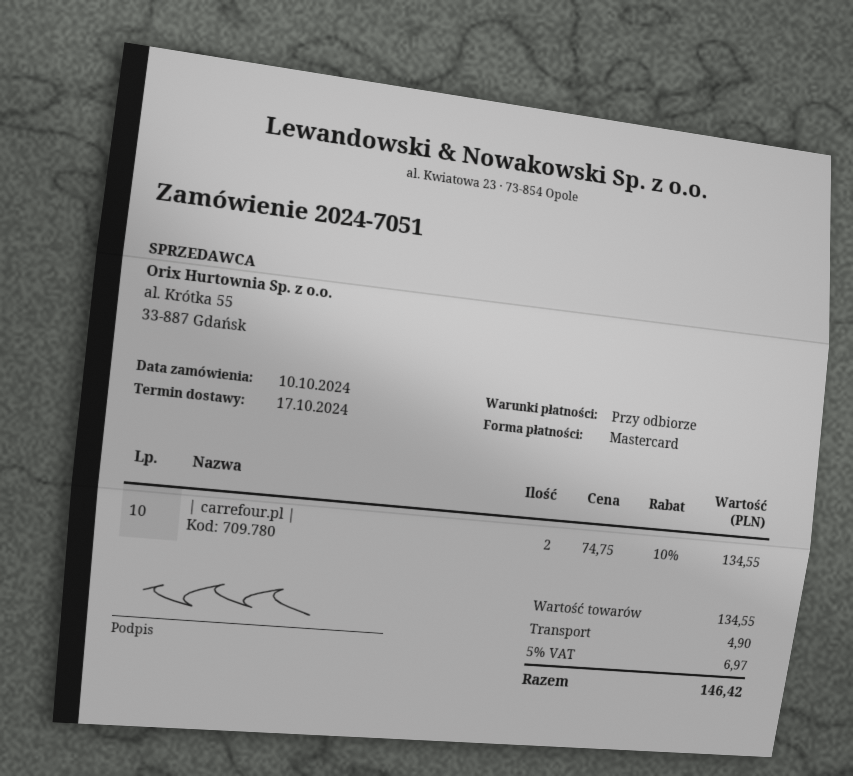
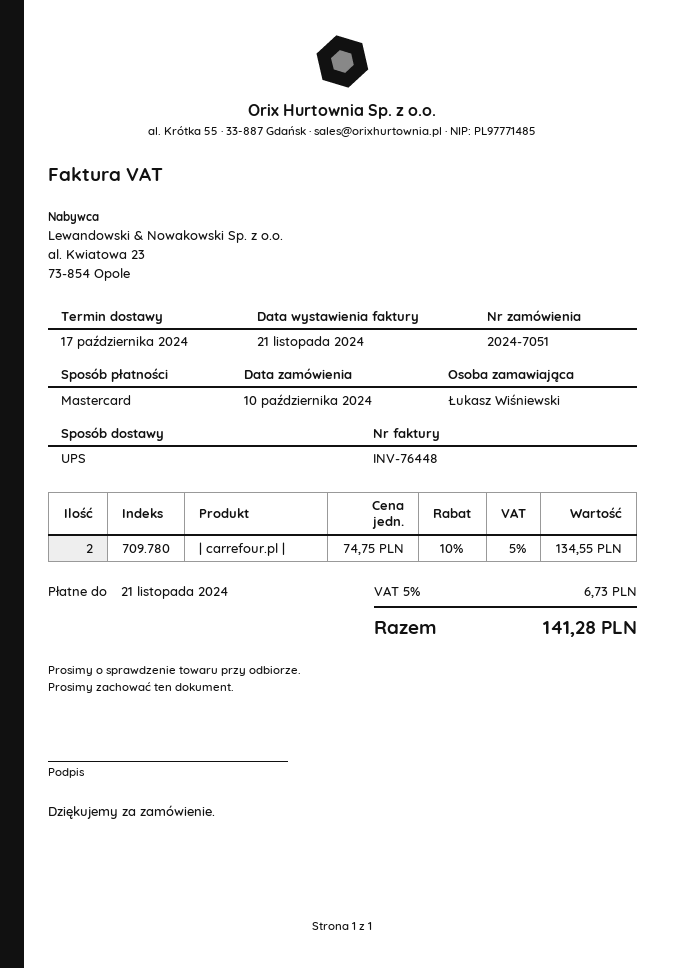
shipping: 4.90 -> none
tax: 5% = 6.97 -> 5% = 6.73
total: 146.42 -> 141.28

